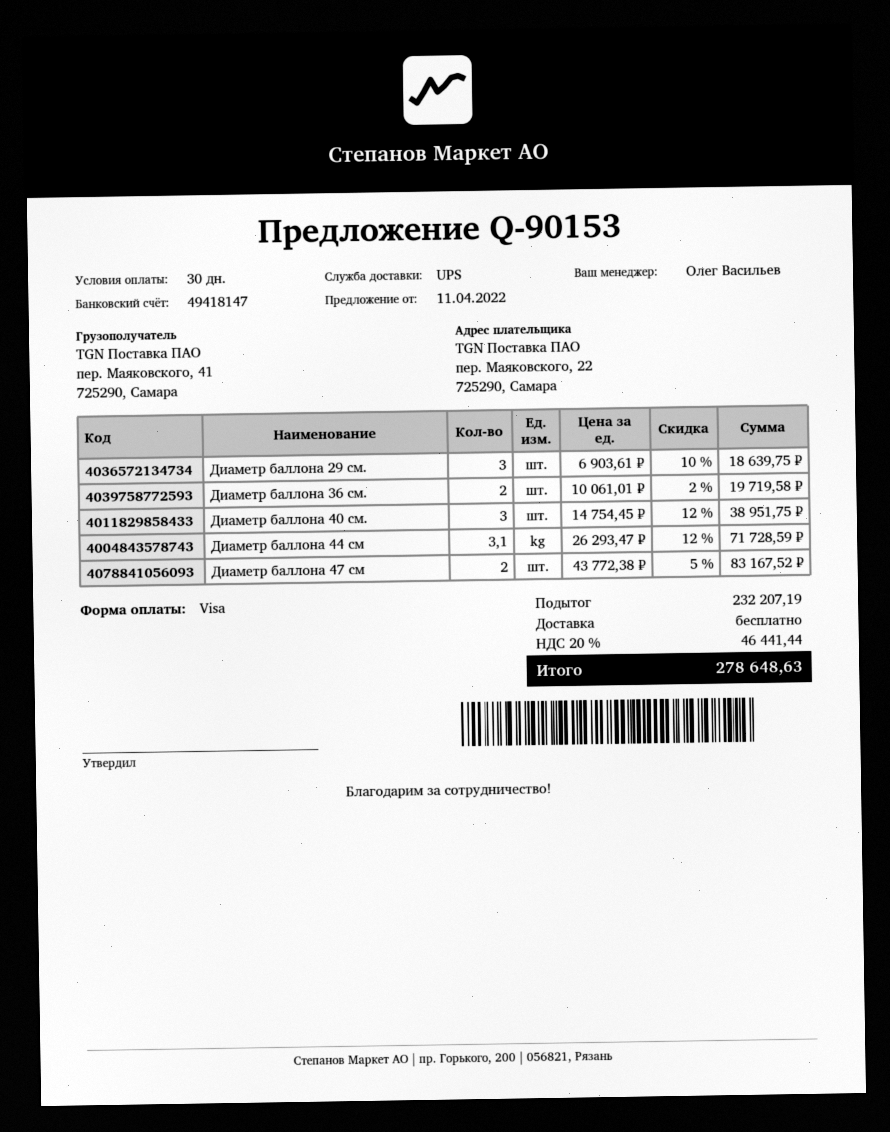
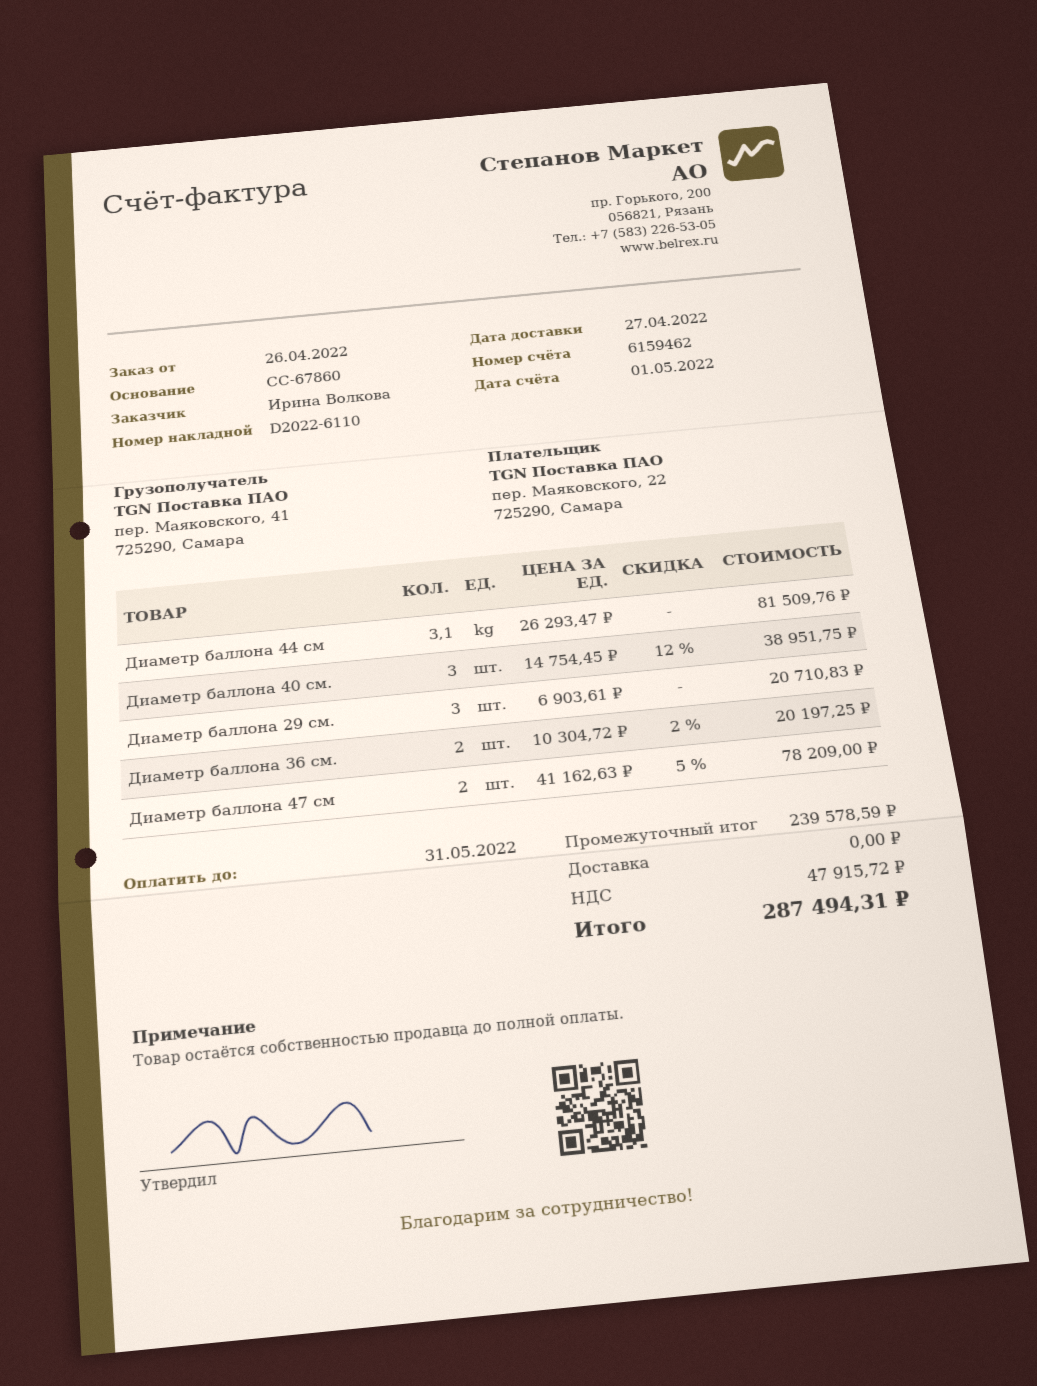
Диаметр баллона 29 см.: 3 x 6903.61 - 10% = 18639.75 -> 3 x 6903.61 = 20710.83
Диаметр баллона 36 см.: 2 x 10061.01 - 2% = 19719.58 -> 2 x 10304.72 - 2% = 20197.25
Диаметр баллона 44 см: 3.1 x 26293.47 - 12% = 71728.59 -> 3.1 x 26293.47 = 81509.76
Диаметр баллона 47 см: 2 x 43772.38 - 5% = 83167.52 -> 2 x 41162.63 - 5% = 78209.00
subtotal: 232207.19 -> 239578.59
tax: 46441.44 -> 47915.72
total: 278648.63 -> 287494.31

